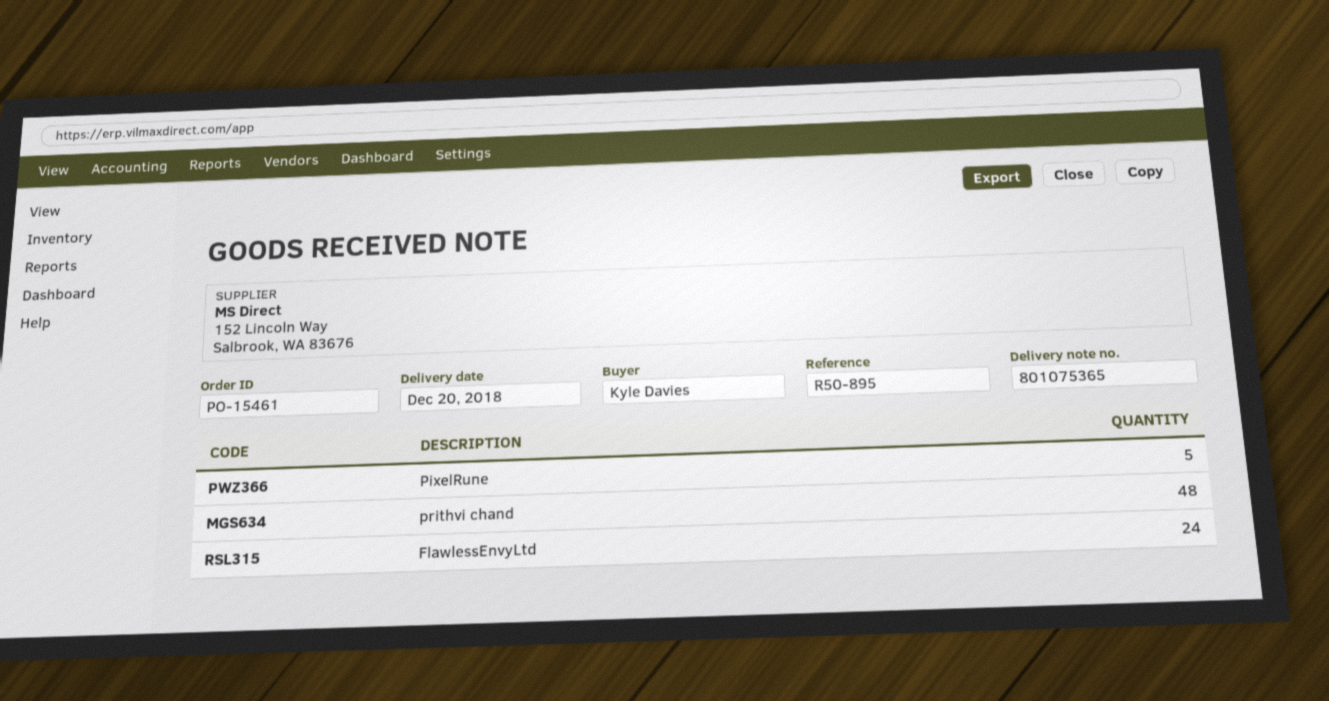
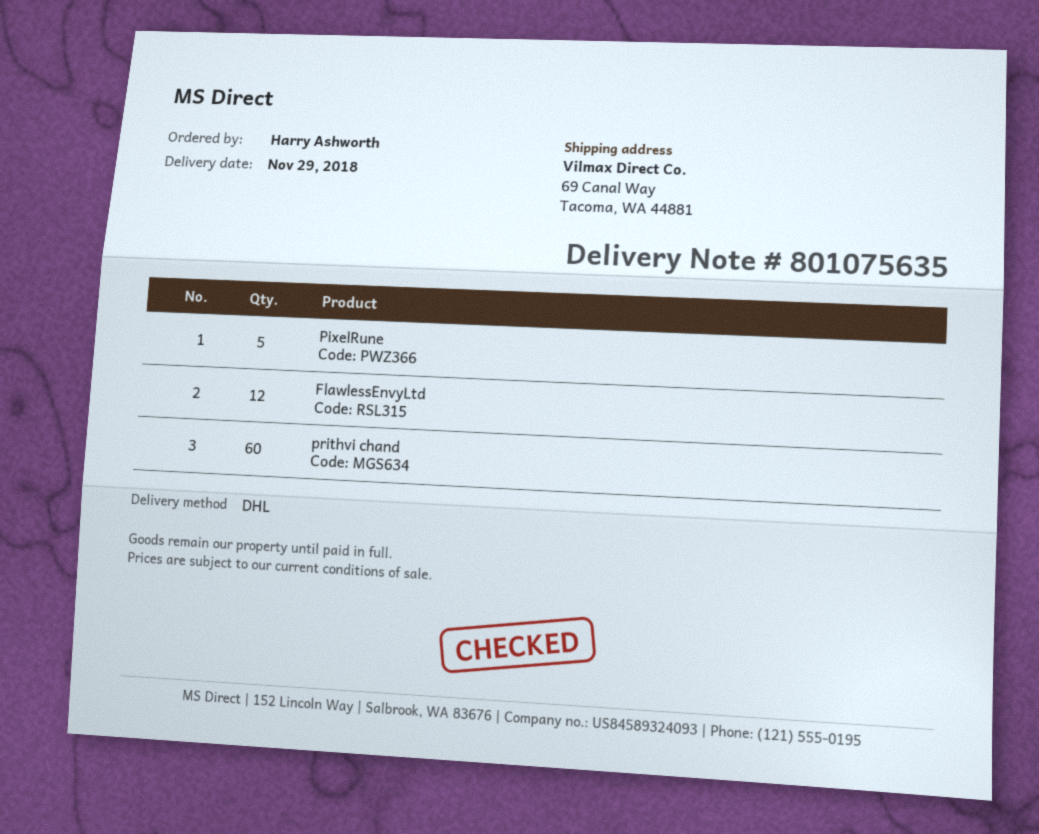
delivery note number: 801075365 -> 801075635
delivery date: 2018-12-20 -> 2018-11-29
ordered by: Kyle Davies -> Harry Ashworth
prithvi chand: 48 -> 60
FlawlessEnvyLtd: 24 -> 12

